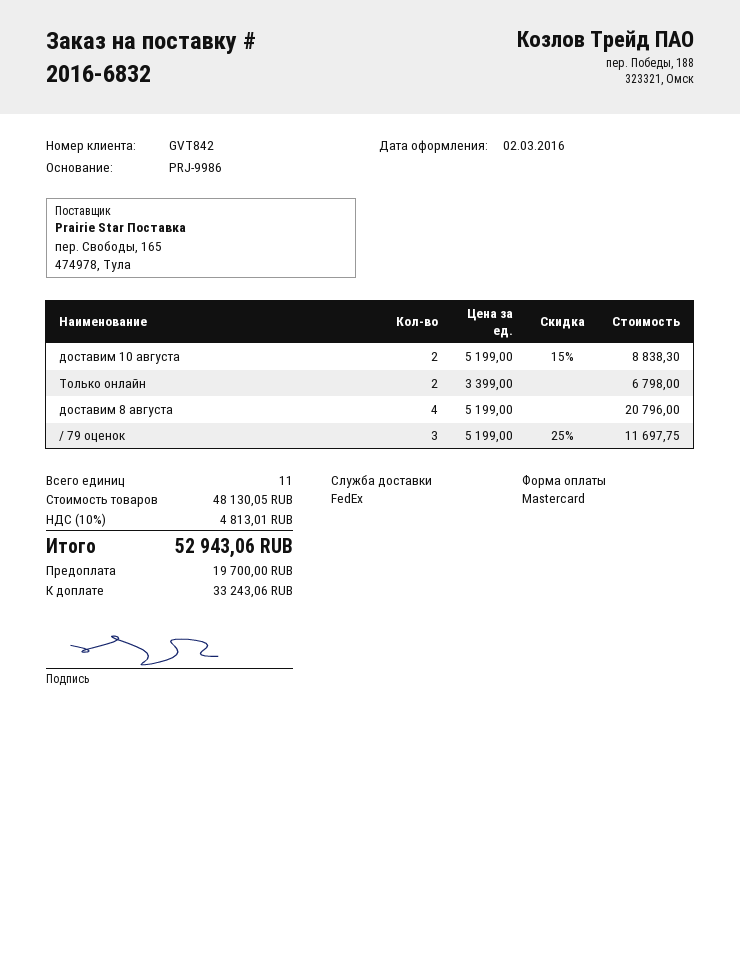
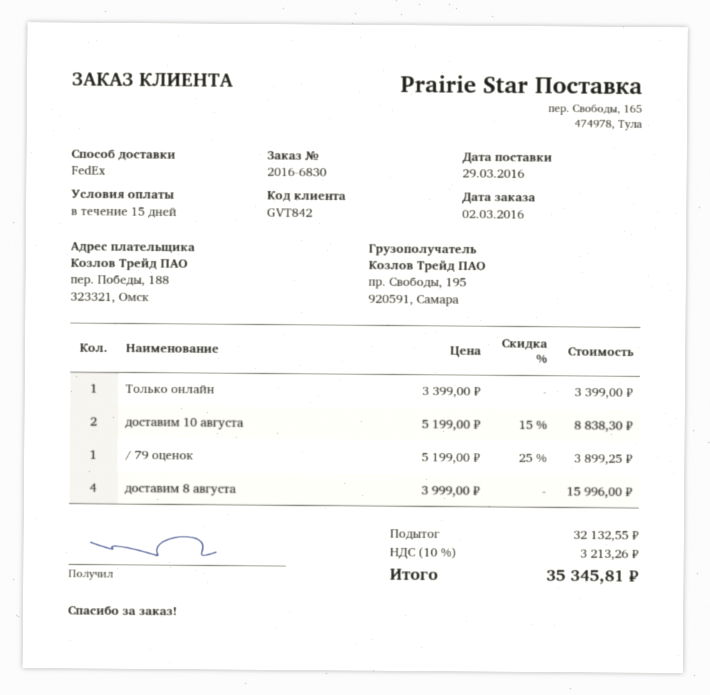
order number: 2016-6832 -> 2016-6830
Только онлайн: 2 x 3399.00 = 6798.00 -> 1 x 3399.00 = 3399.00
доставим 8 августа: 4 x 5199.00 = 20796.00 -> 4 x 3999.00 = 15996.00
/ 79 оценок: 3 x 5199.00 - 25% = 11697.75 -> 1 x 5199.00 - 25% = 3899.25
subtotal: 48130.05 -> 32132.55
tax: 10% = 4813.01 -> 10% = 3213.26
total: 52943.06 -> 35345.81

